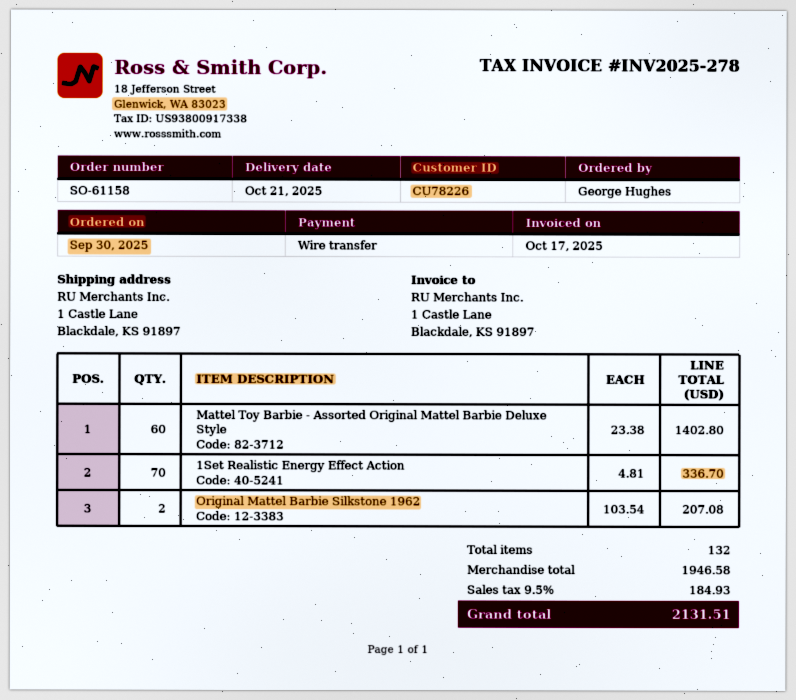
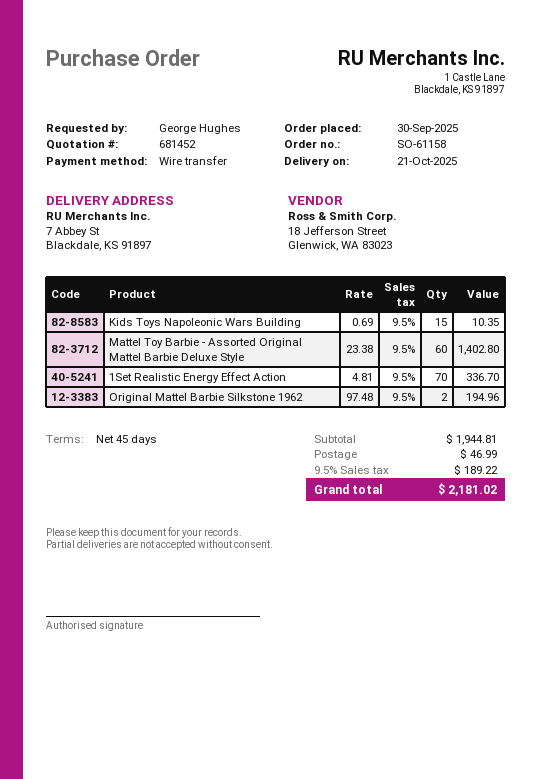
ship to: 1 Castle Lane, Blackdale, KS 91897 -> 7 Abbey St, Blackdale, KS 91897
Original Mattel Barbie Silkstone 1962: 2 x 103.54 = 207.08 -> 2 x 97.48 = 194.96
Kids Toys Napoleonic Wars Building: none -> 15 x 0.69 = 10.35
subtotal: 1946.58 -> 1944.81
shipping: none -> 46.99
tax: 9.5% = 184.93 -> 9.5% = 189.22
total: 2131.51 -> 2181.02

